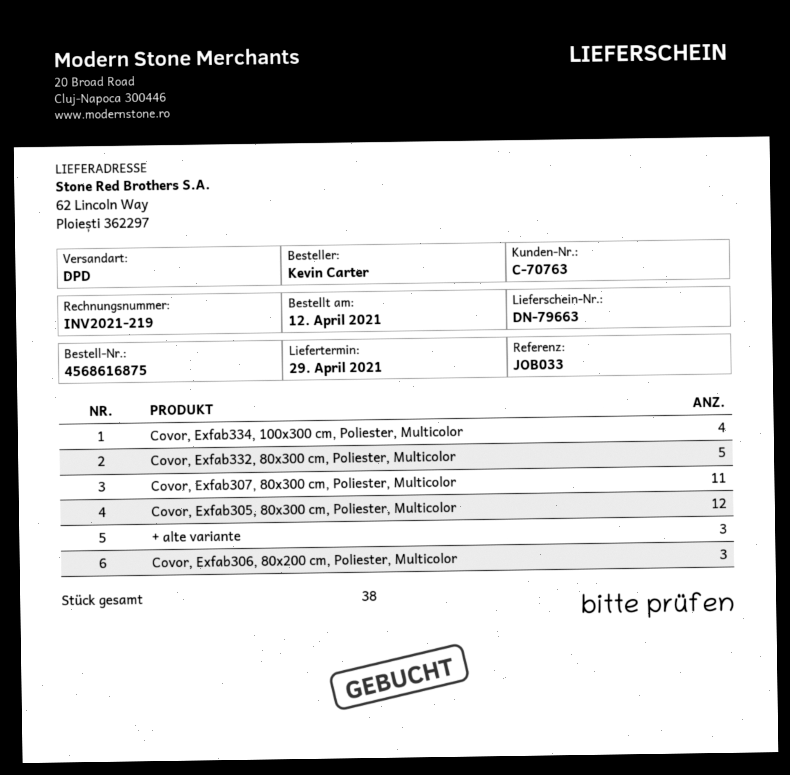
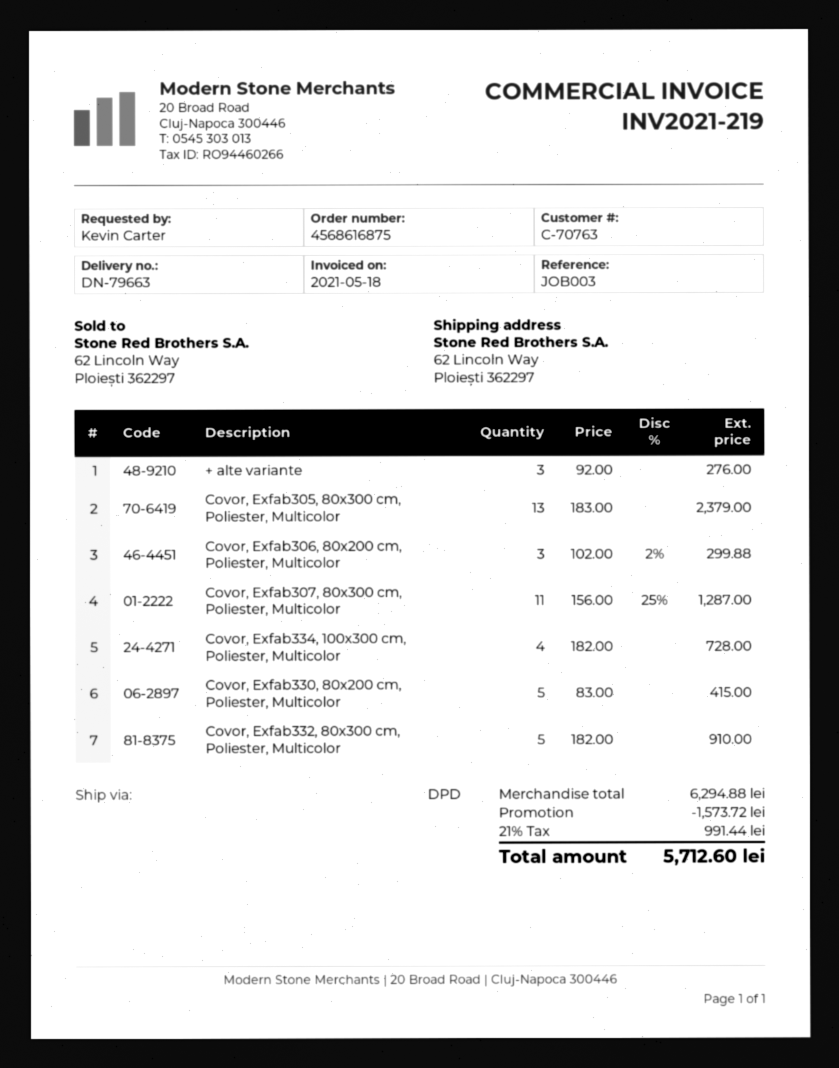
reference: JOB033 -> JOB003
Covor, Exfab305, 80x300 cm, Poliester, Multicolor: 12 -> 13
Covor, Exfab330, 80x200 cm, Poliester, Multicolor: none -> 5

